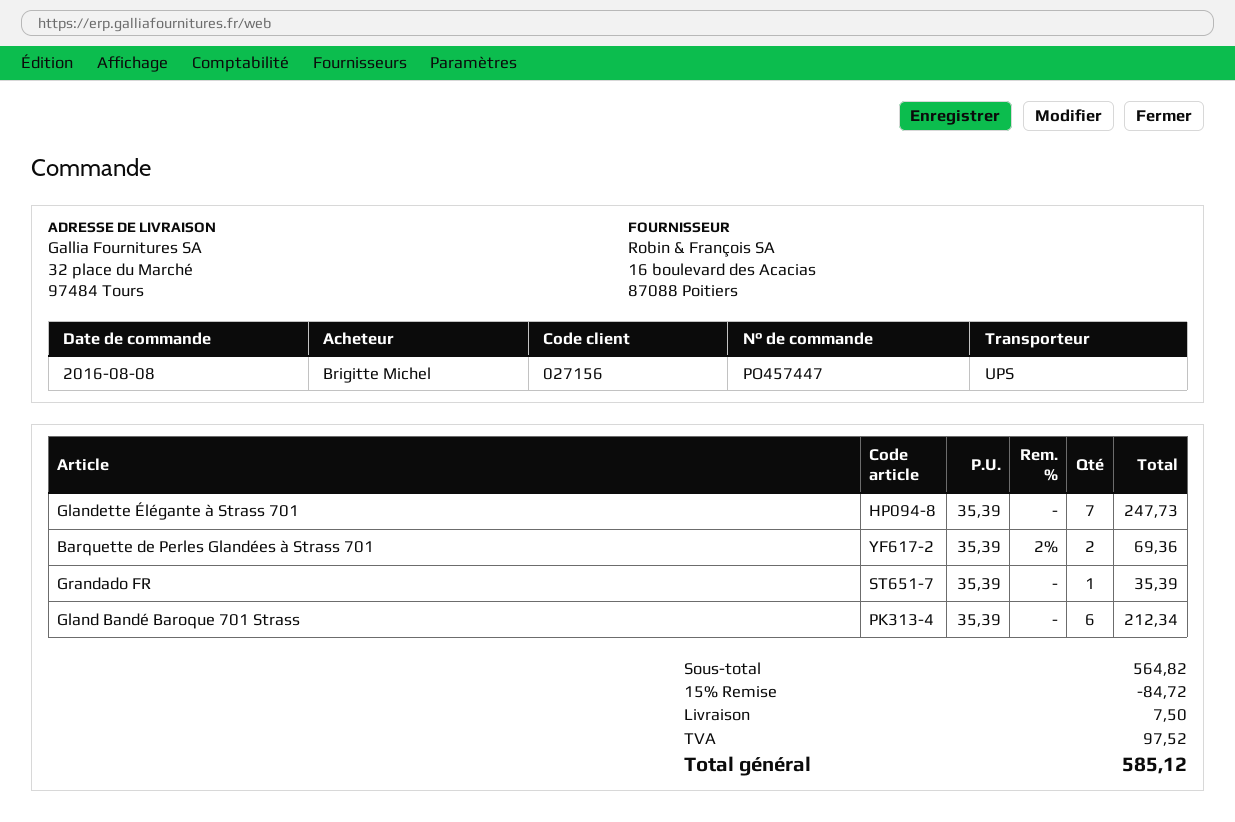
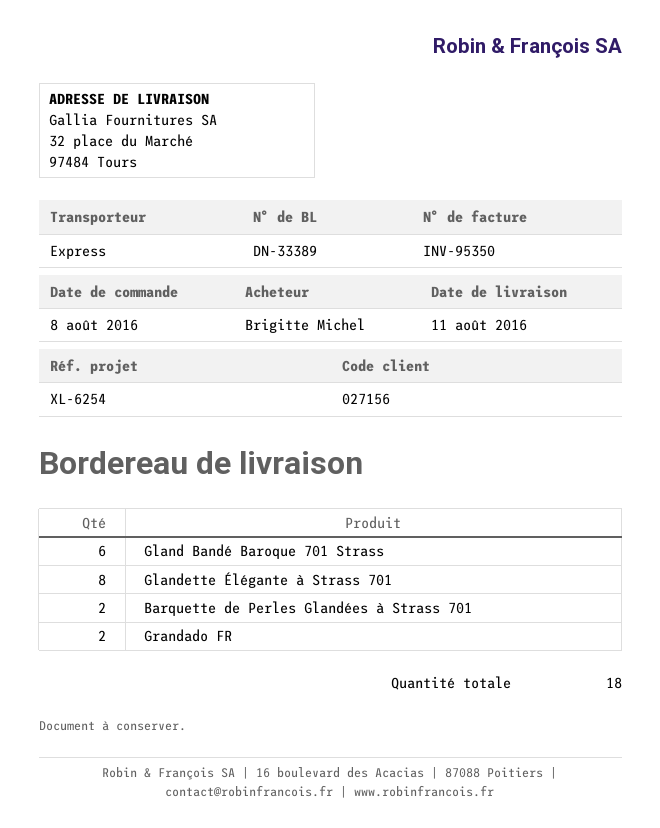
shipping method: UPS -> express
Glandette Élégante à Strass 701: 7 -> 8
Grandado FR: 1 -> 2

